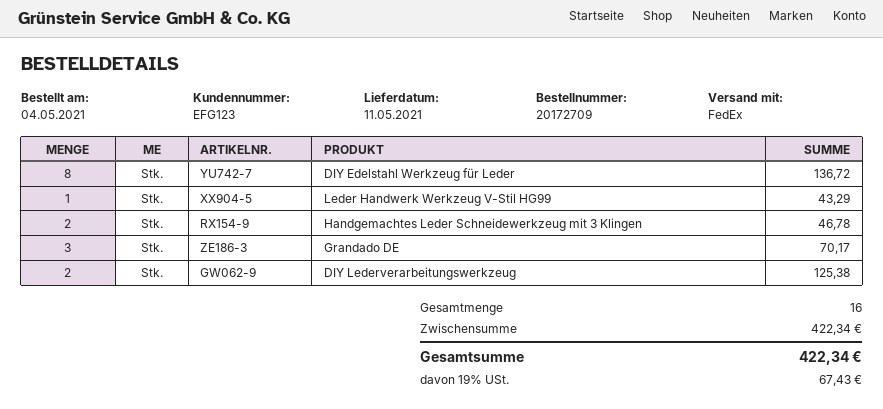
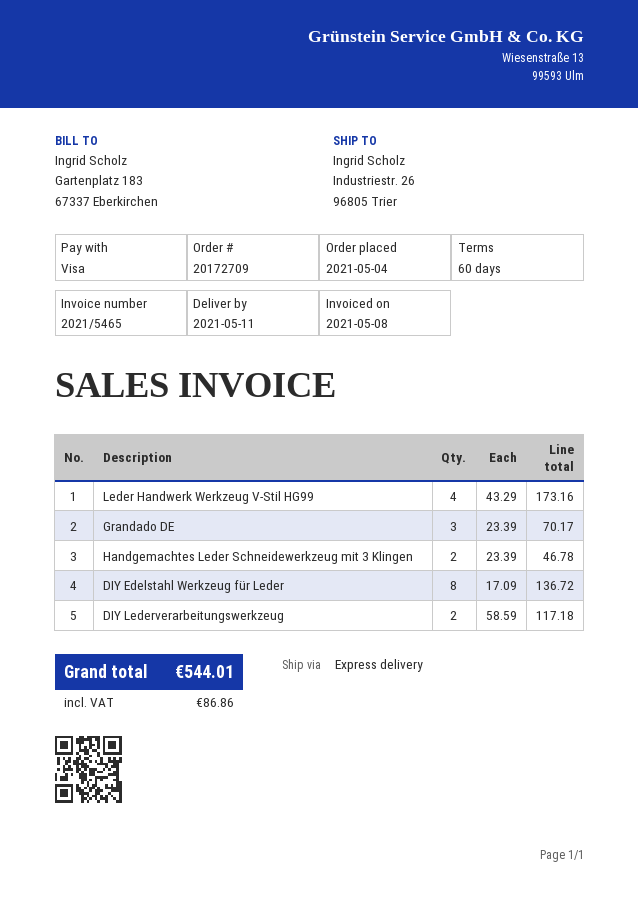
shipping method: FedEx -> express
Leder Handwerk Werkzeug V-Stil HG99: 1 for 43.29 -> 4 for 173.16
DIY Lederverarbeitungswerkzeug: 2 for 125.38 -> 2 for 117.18
tax: 67.43 -> 86.86
total: 422.34 -> 544.01

